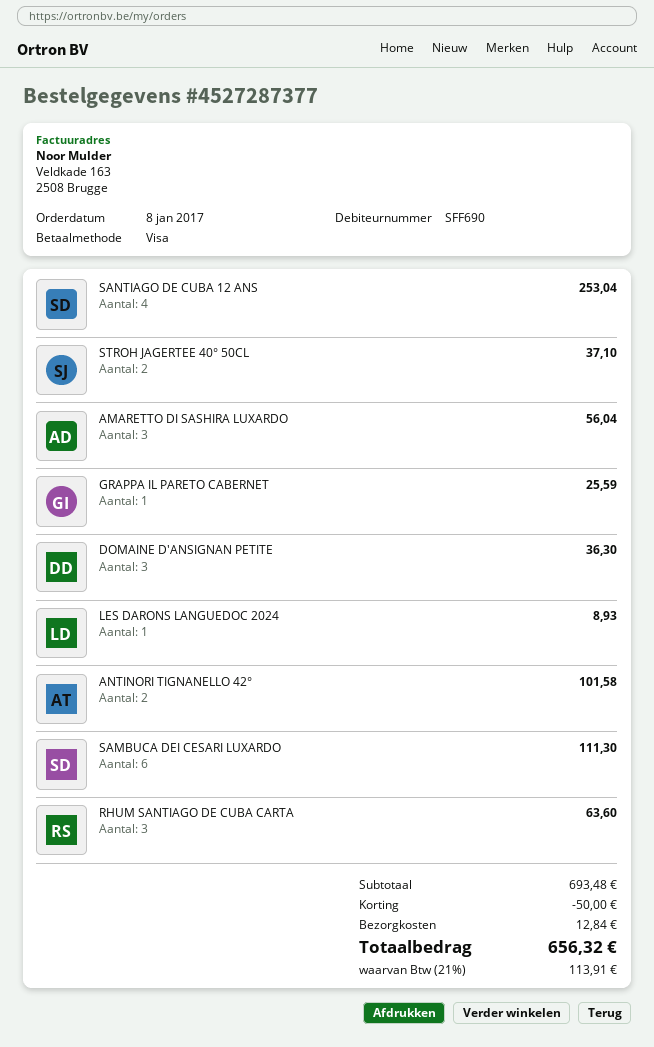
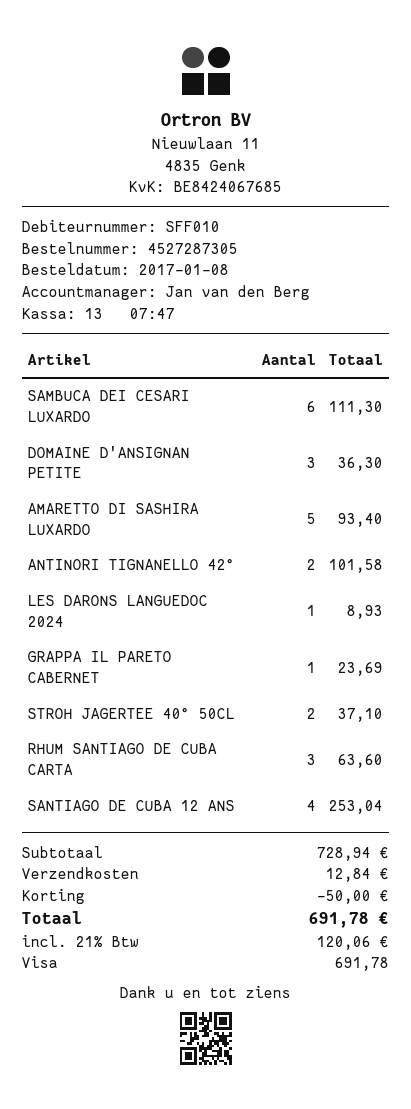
order number: 4527287377 -> 4527287305
customer number: SFF690 -> SFF010
AMARETTO DI SASHIRA LUXARDO: 3 for 56.04 -> 5 for 93.40
GRAPPA IL PARETO CABERNET: 1 for 25.59 -> 1 for 23.69
subtotal: 693.48 -> 728.94
tax: 21% = 113.91 -> 21% = 120.06
total: 656.32 -> 691.78

